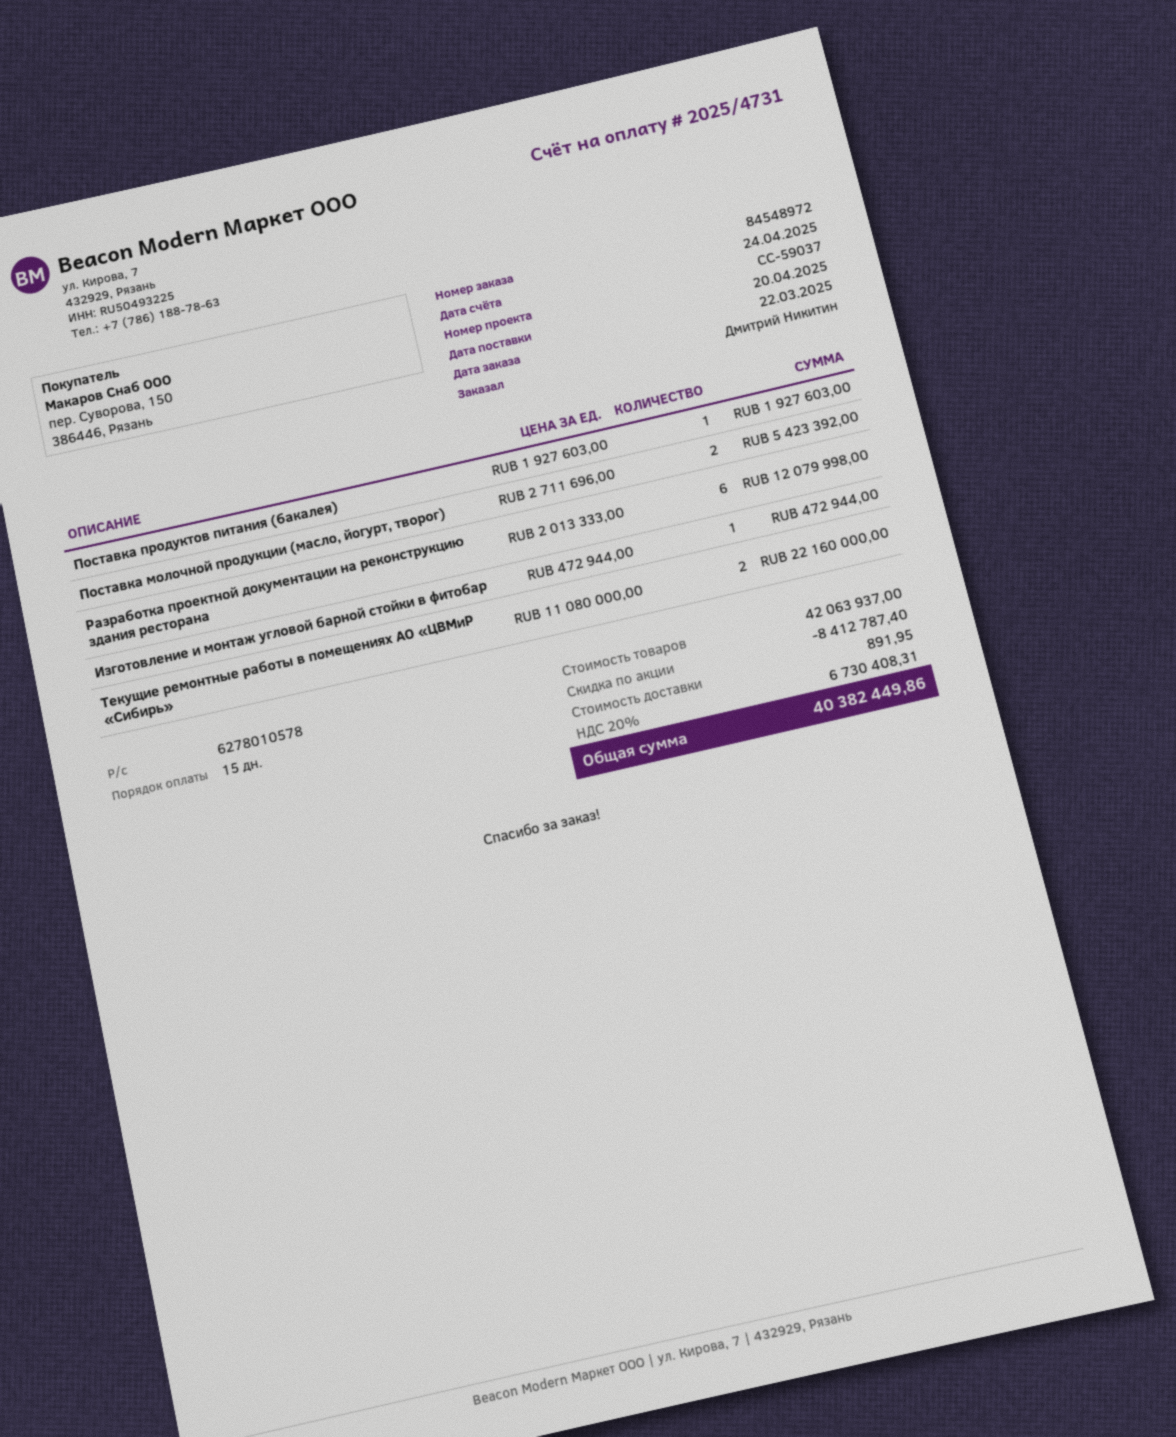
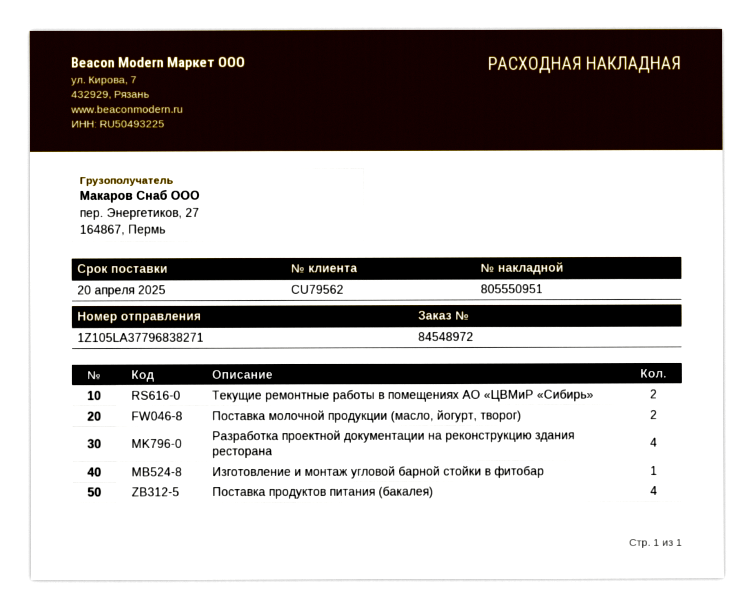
Поставка продуктов питания (бакалея): 1 -> 4
Разработка проектной документации на реконструкцию здания ресторана: 6 -> 4

